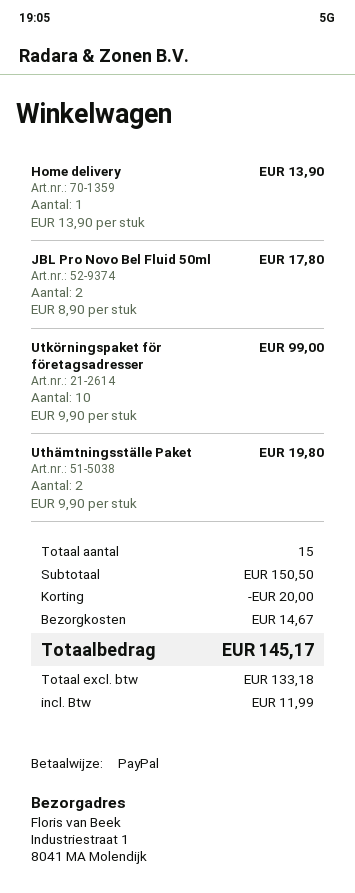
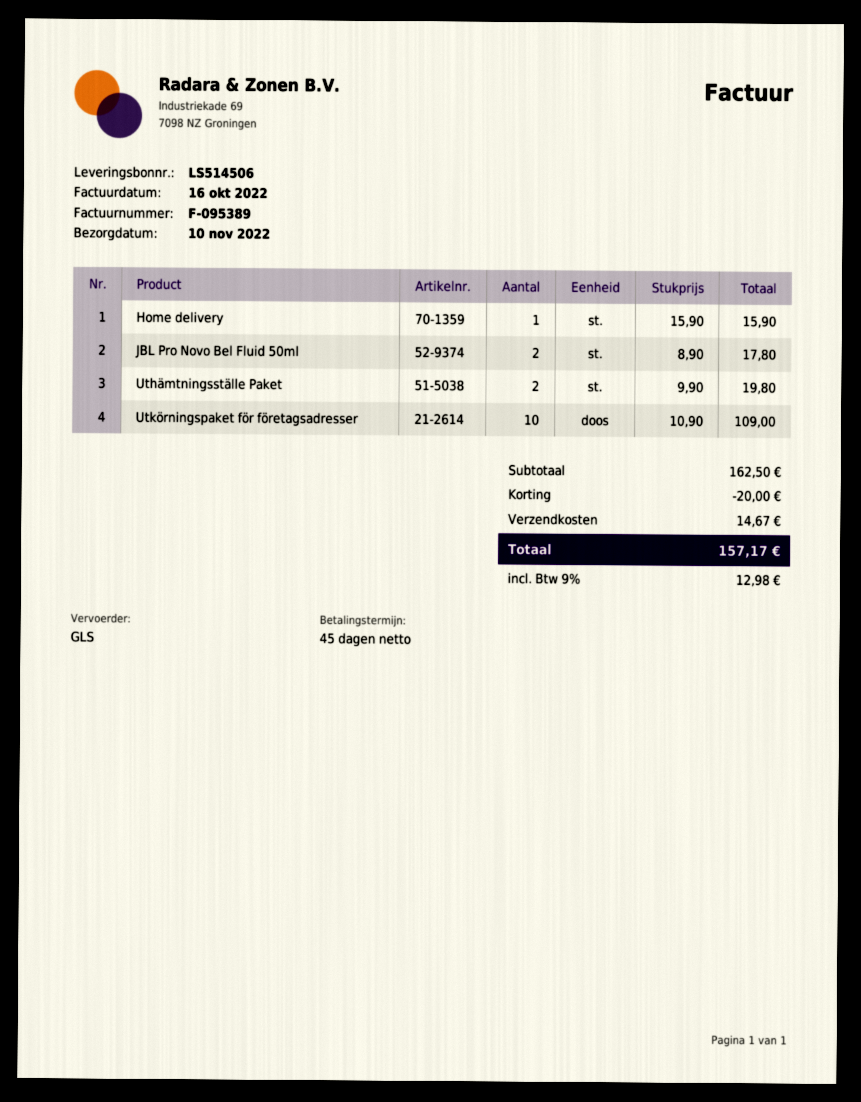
Home delivery: 1 x 13.90 = 13.90 -> 1 x 15.90 = 15.90
Utkörningspaket för företagsadresser: 10 x 9.90 = 99.00 -> 10 x 10.90 = 109.00
subtotal: 150.50 -> 162.50
tax: 11.99 -> 12.98
total: 145.17 -> 157.17

